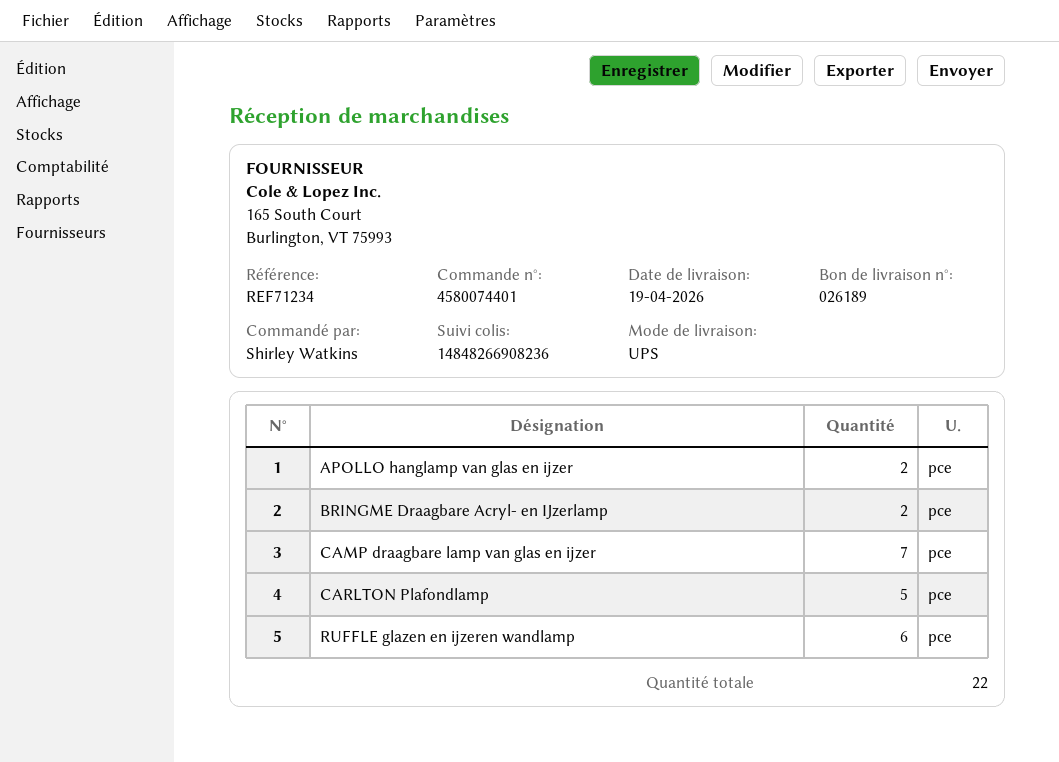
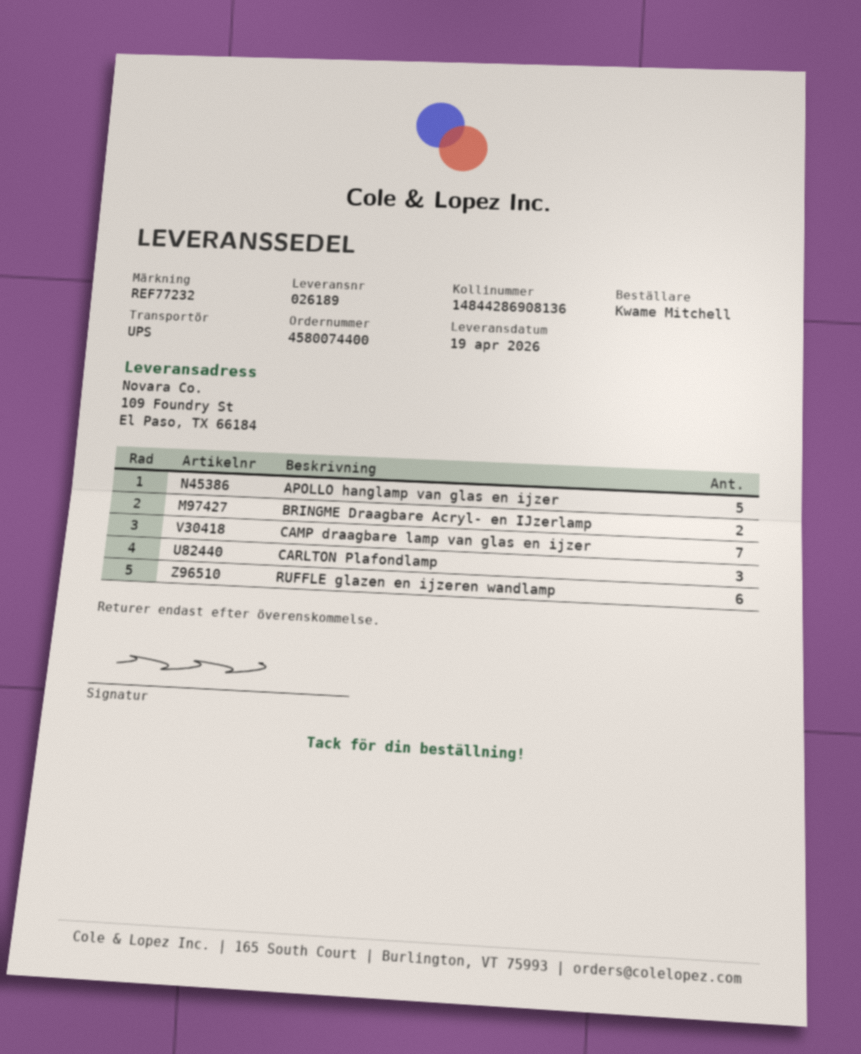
order number: 4580074401 -> 4580074400
reference: REF71234 -> REF77232
ordered by: Shirley Watkins -> Kwame Mitchell
tracking number: 14848266908236 -> 14844286908136
APOLLO hanglamp van glas en ijzer: 2 -> 5
CARLTON Plafondlamp: 5 -> 3

